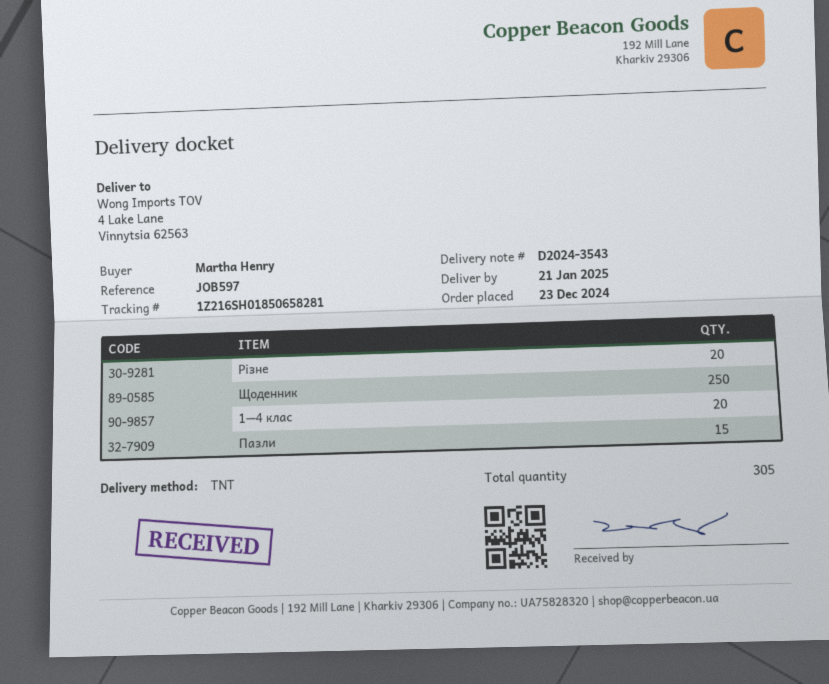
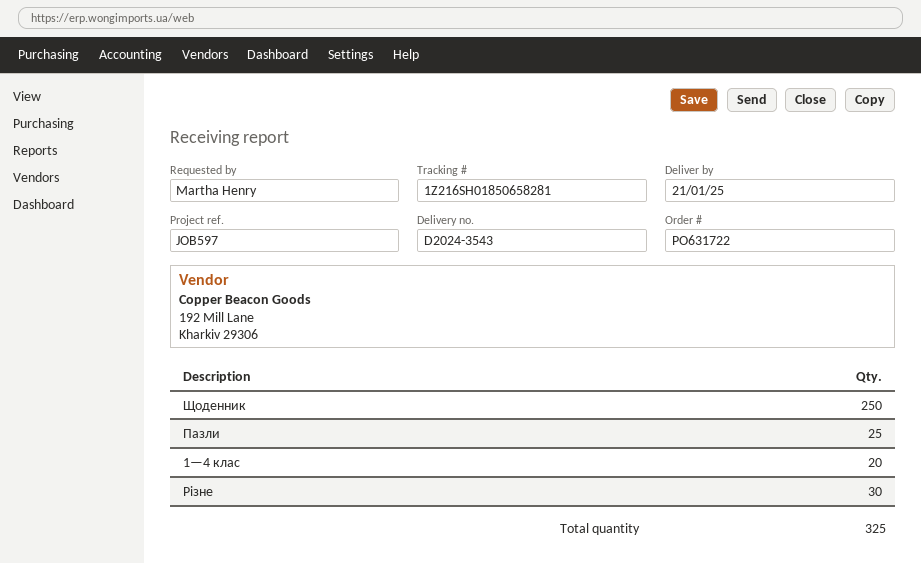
Різне: 20 -> 30
Пазли: 15 -> 25
total quantity: 305 -> 325

